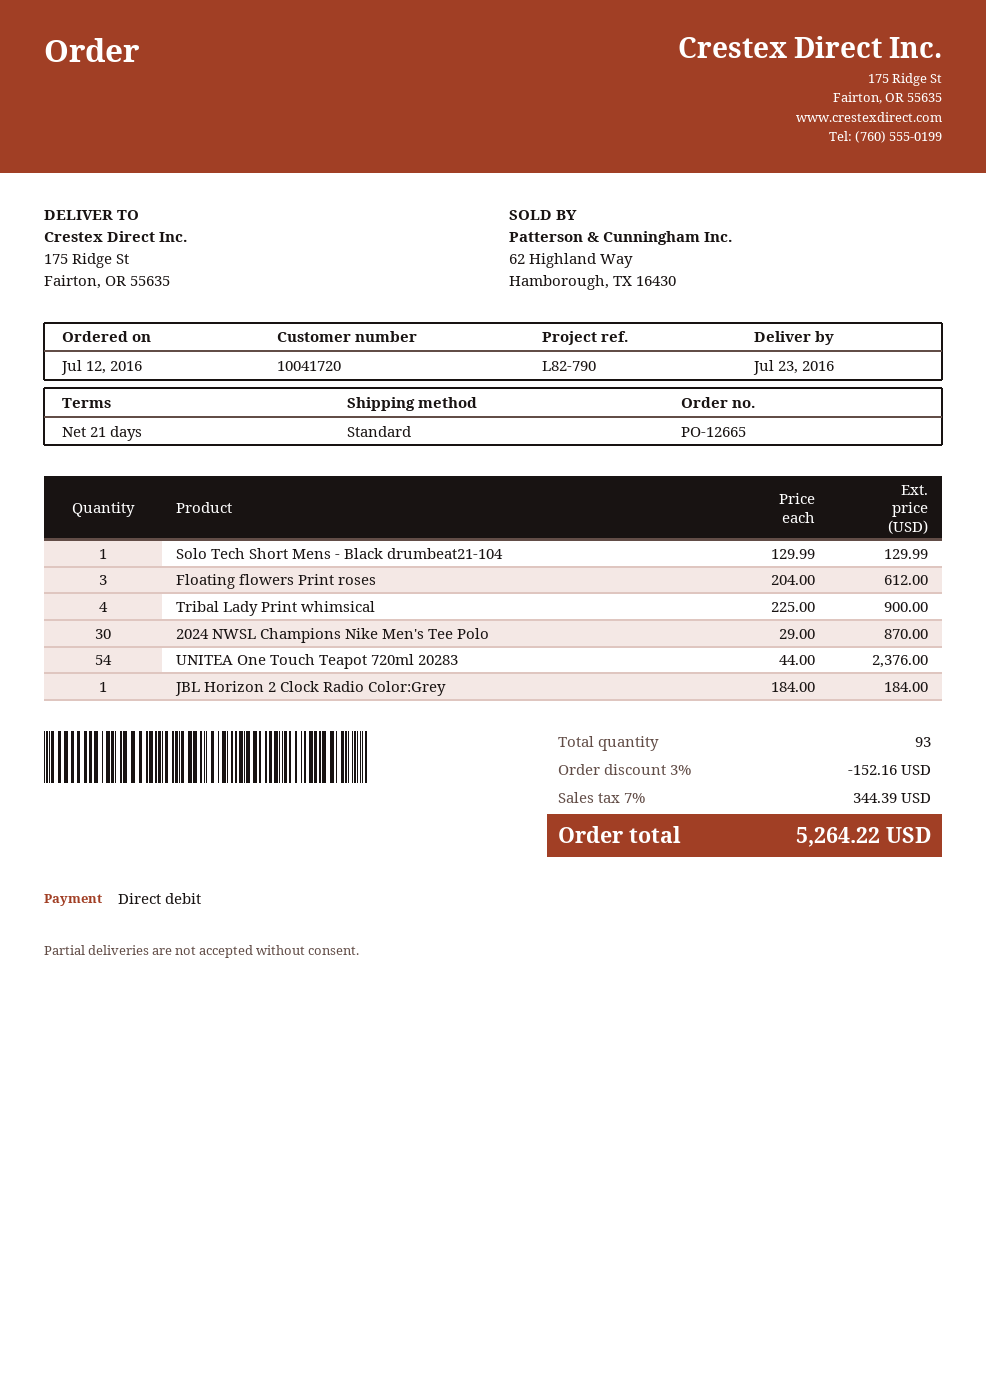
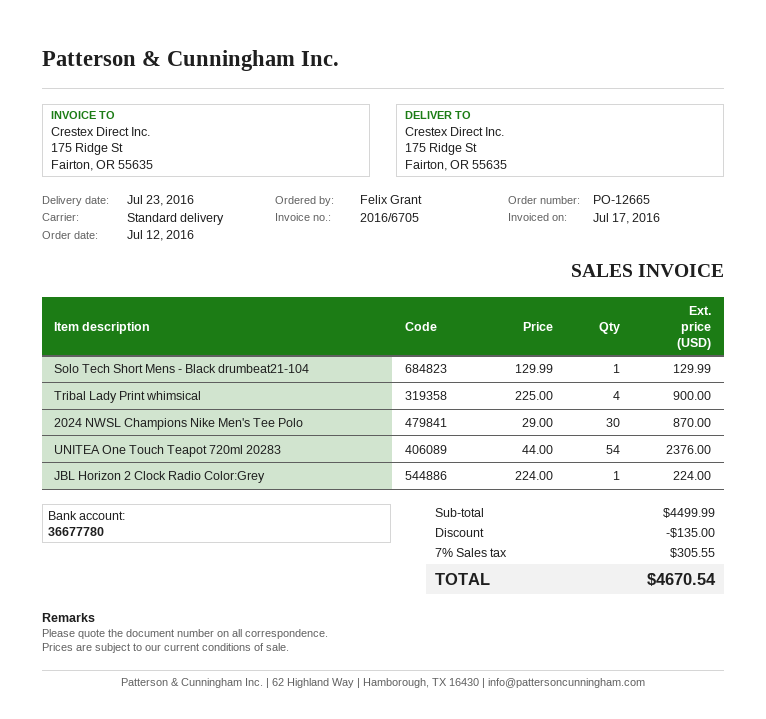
Floating flowers Print roses: 3 x 204.00 = 612.00 -> none
JBL Horizon 2 Clock Radio Color:Grey: 1 x 184.00 = 184.00 -> 1 x 224.00 = 224.00
discount: 152.16 -> 135.00
tax: 7% = 344.39 -> 7% = 305.55
total: 5264.22 -> 4670.54

